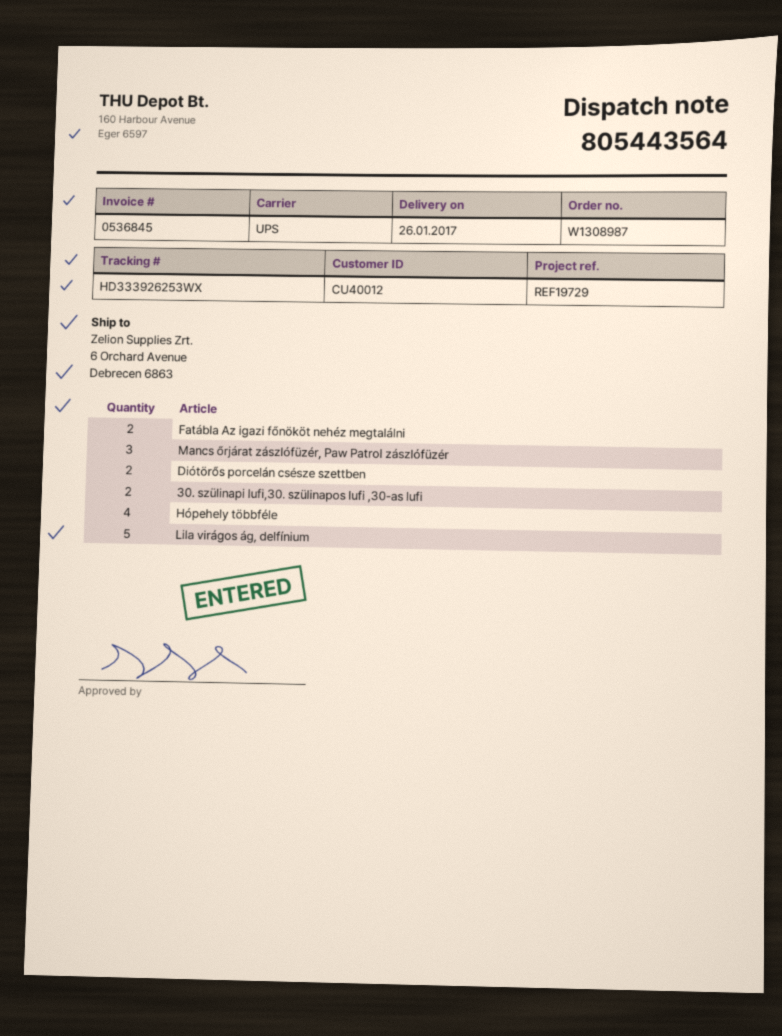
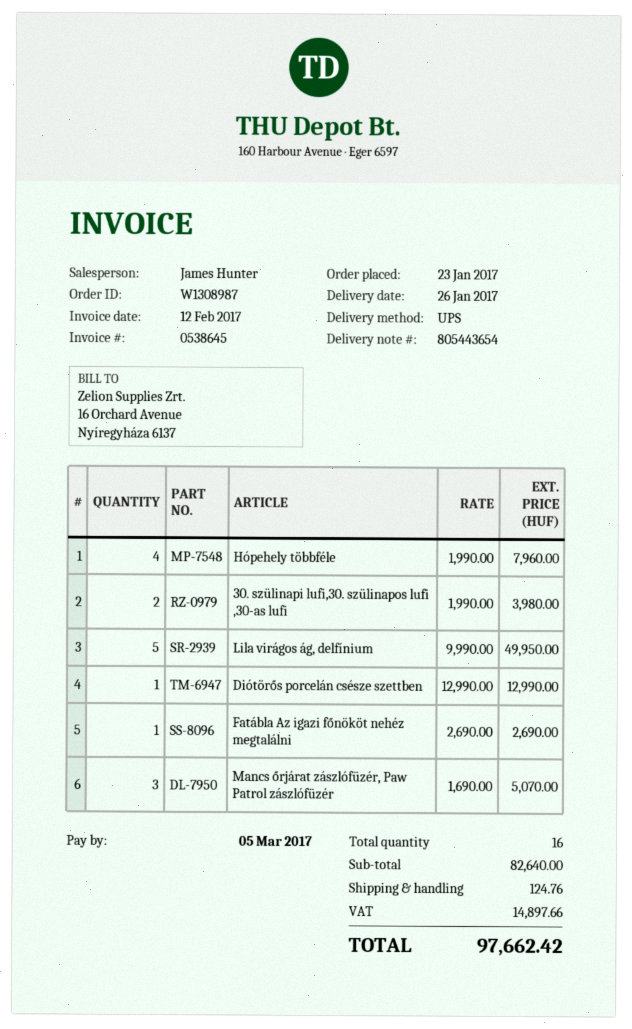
delivery note number: 805443564 -> 805443654
invoice number: 0536845 -> 0538645
Fatábla Az igazi főnököt nehéz megtalálni: 2 -> 1
Diótörős porcelán csésze szettben: 2 -> 1

